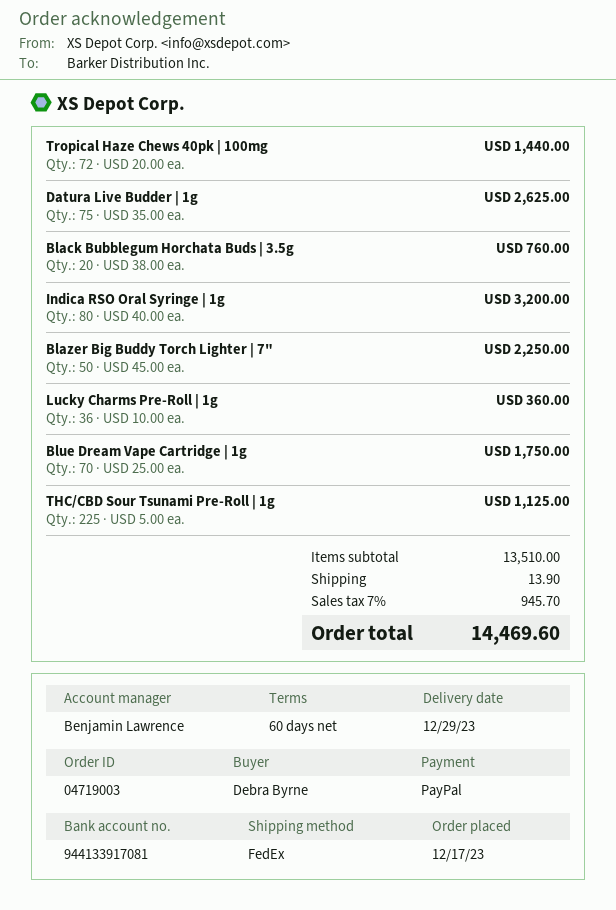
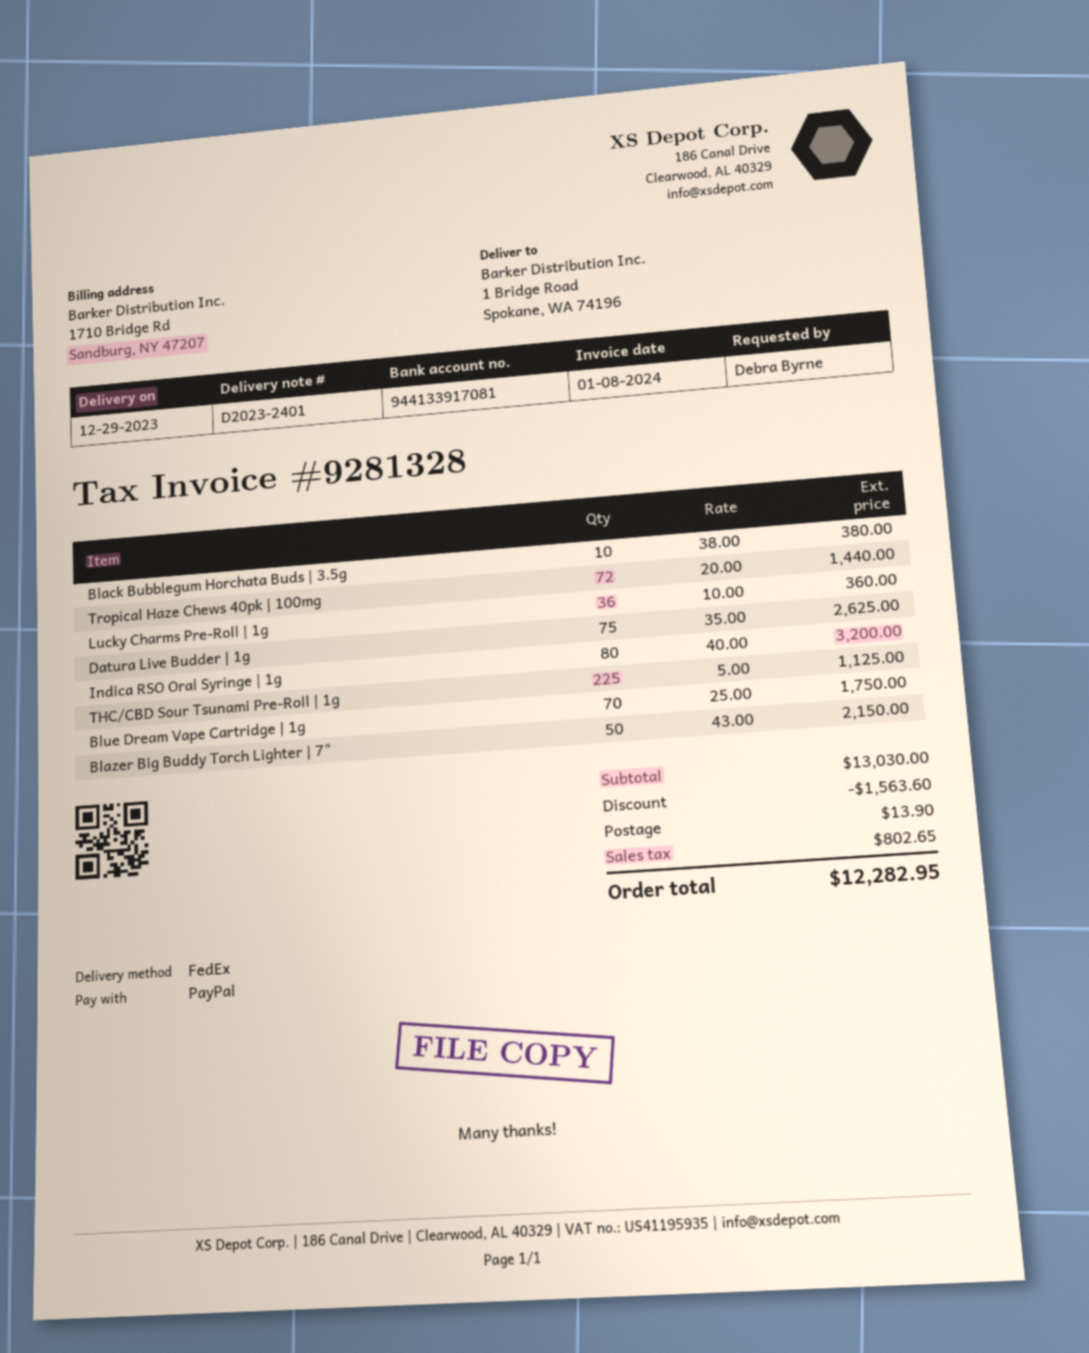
Black Bubblegum Horchata Buds | 3.5g: 20 x 38.00 = 760.00 -> 10 x 38.00 = 380.00
Blazer Big Buddy Torch Lighter | 7": 50 x 45.00 = 2250.00 -> 50 x 43.00 = 2150.00
subtotal: 13510.00 -> 13030.00
discount: none -> 1563.60
tax: 945.70 -> 802.65
total: 14469.60 -> 12282.95

